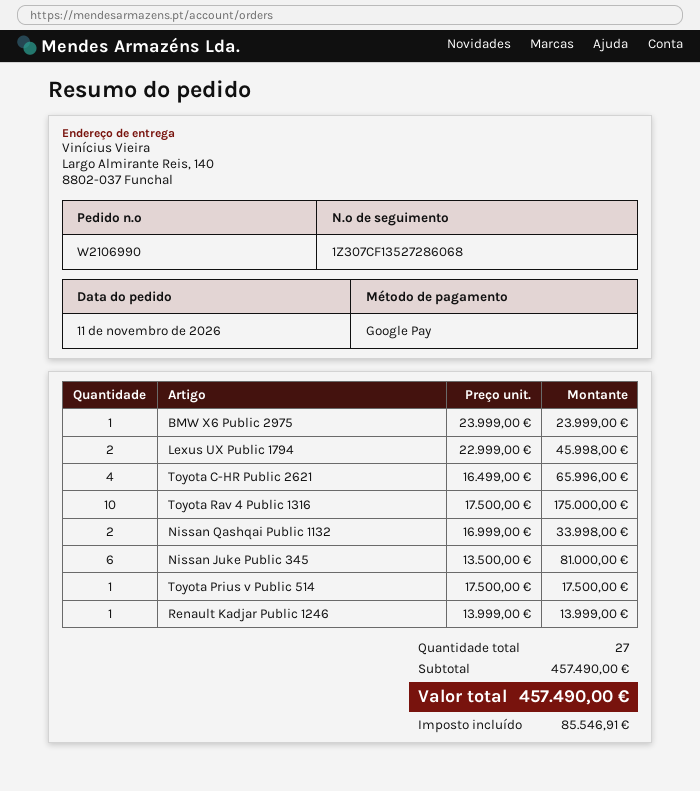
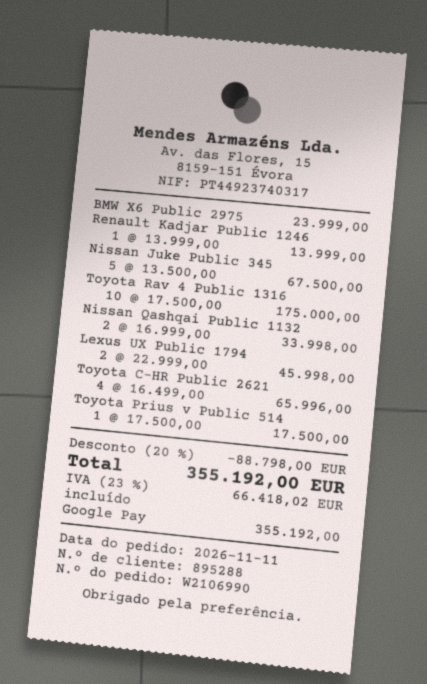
Nissan Juke Public 345: 6 x 13500.00 = 81000.00 -> 5 x 13500.00 = 67500.00
discount: none -> 20% = 88798.00
tax: 85546.91 -> 66418.02
total: 457490.00 -> 355192.00

